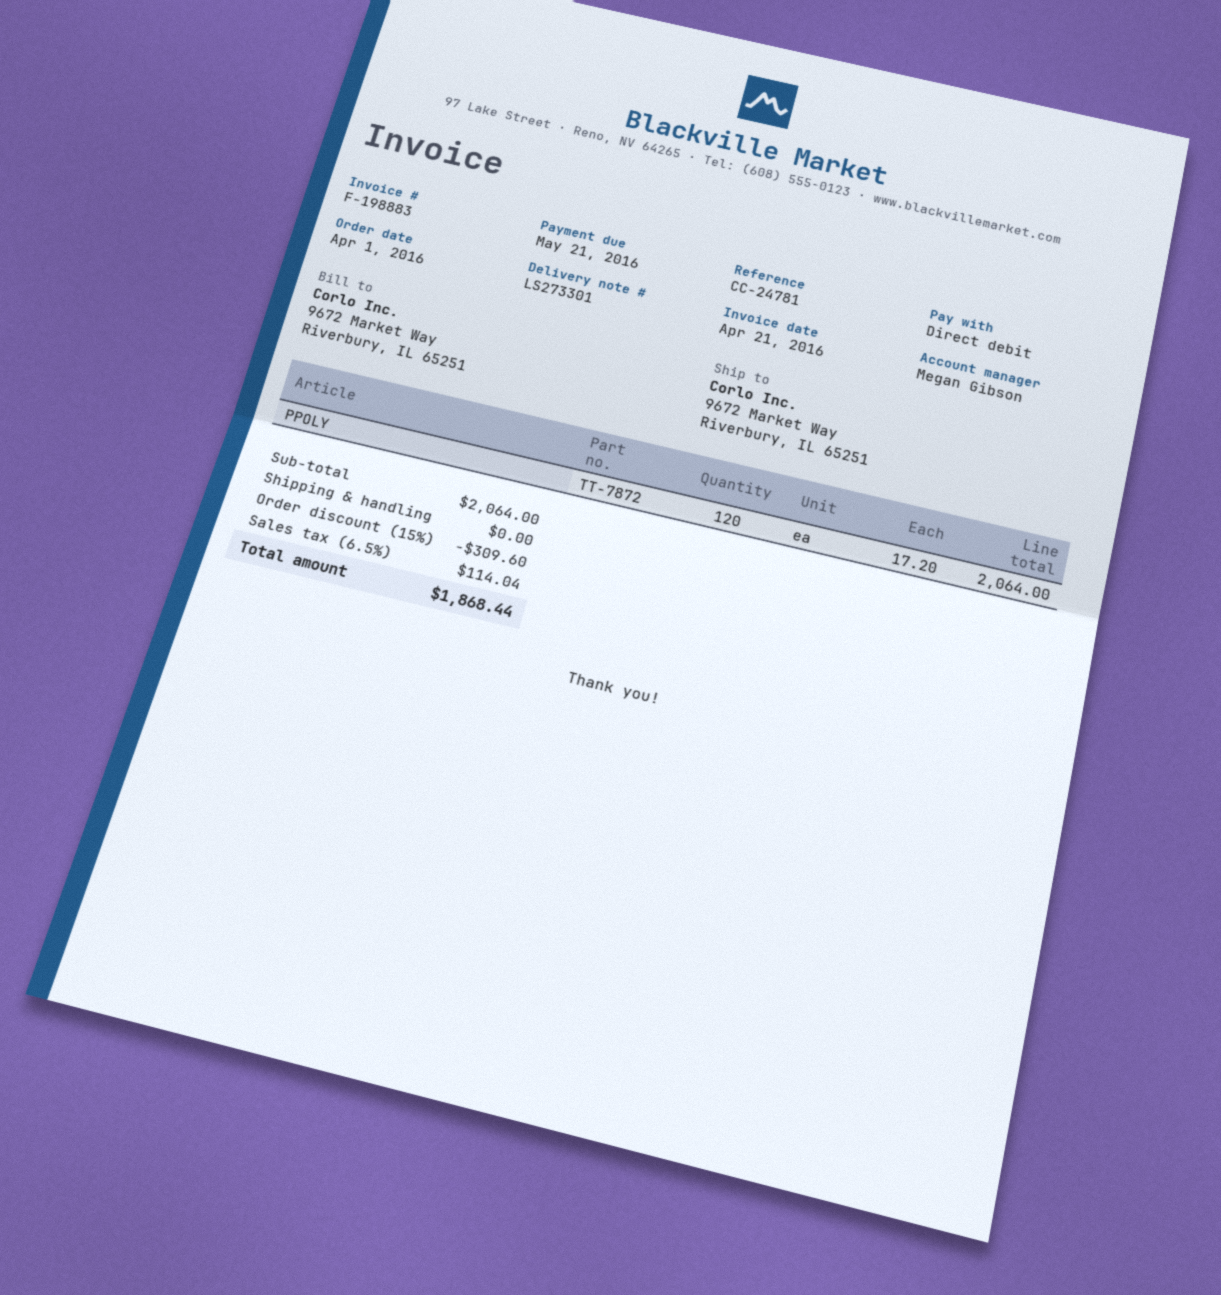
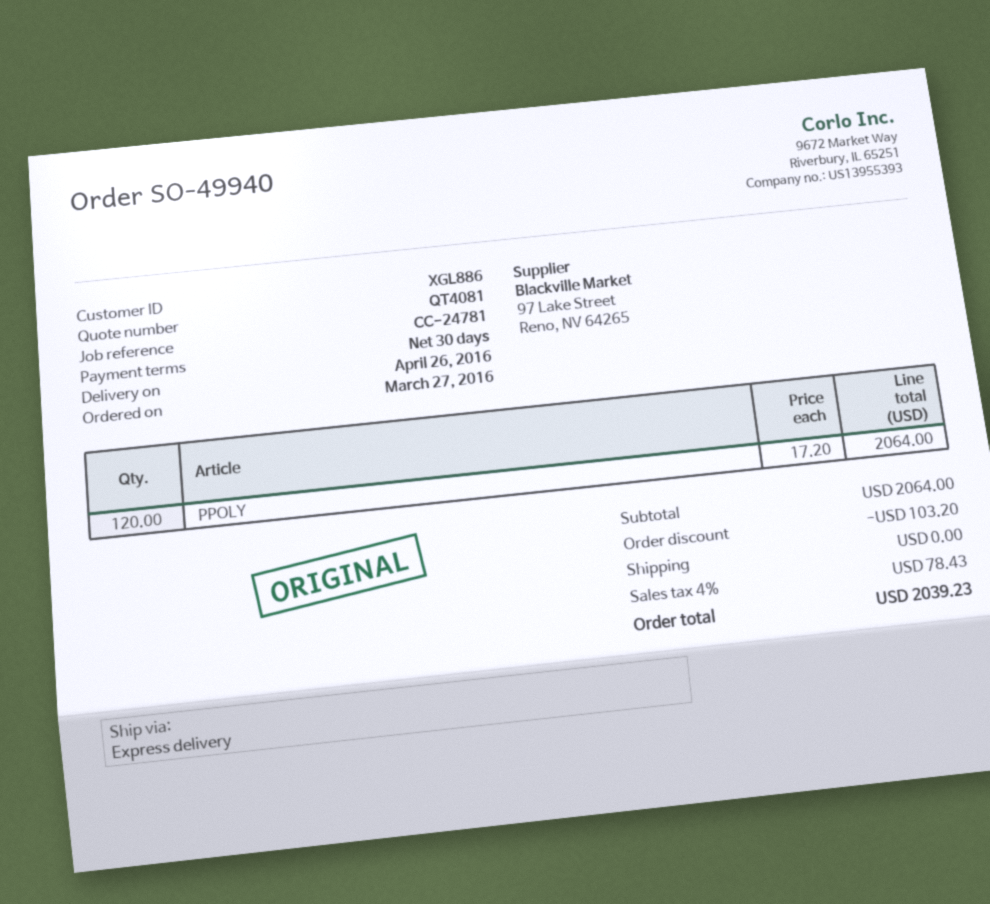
order date: 2016-04-01 -> 2016-03-27
discount: 309.60 -> 103.20
tax: 6.5% = 114.04 -> 4% = 78.43
total: 1868.44 -> 2039.23

